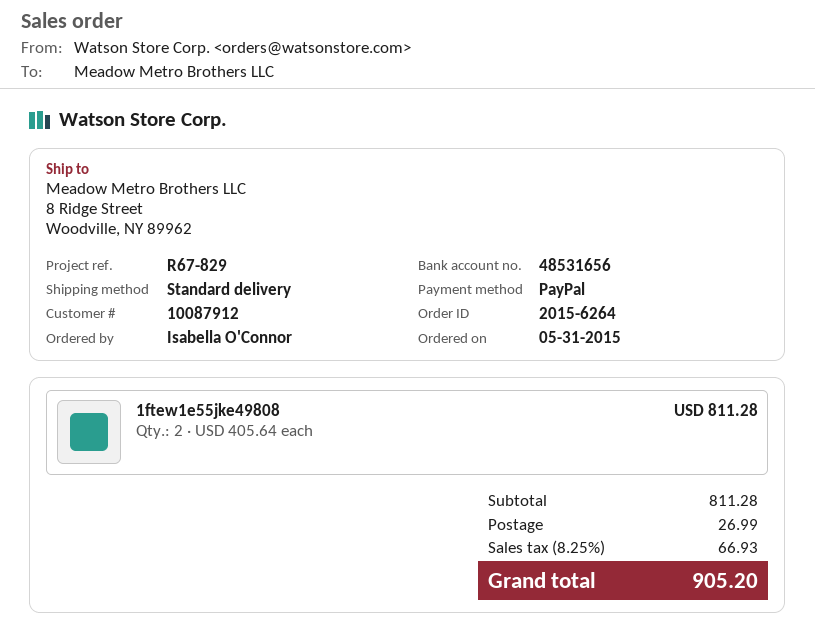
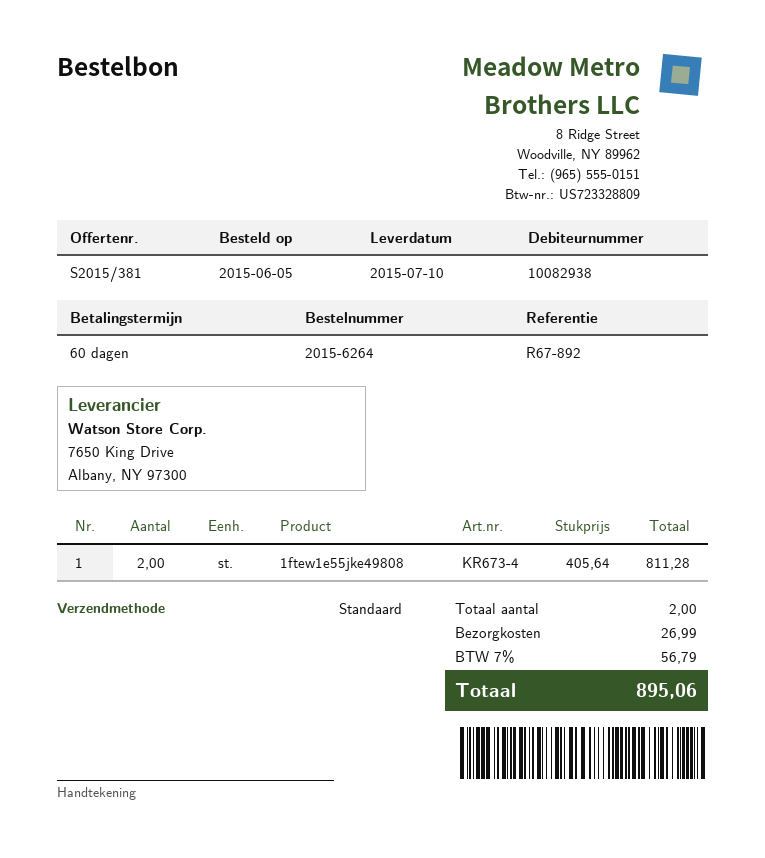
order date: 2015-05-31 -> 2015-06-05
customer number: 10087912 -> 10082938
reference: R67-829 -> R67-892
tax: 8.25% = 66.93 -> 7% = 56.79
total: 905.20 -> 895.06

